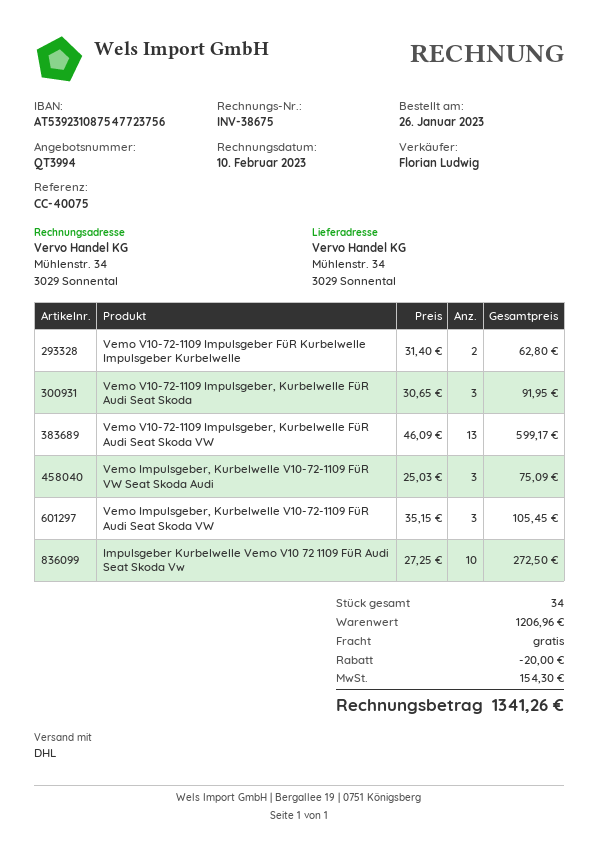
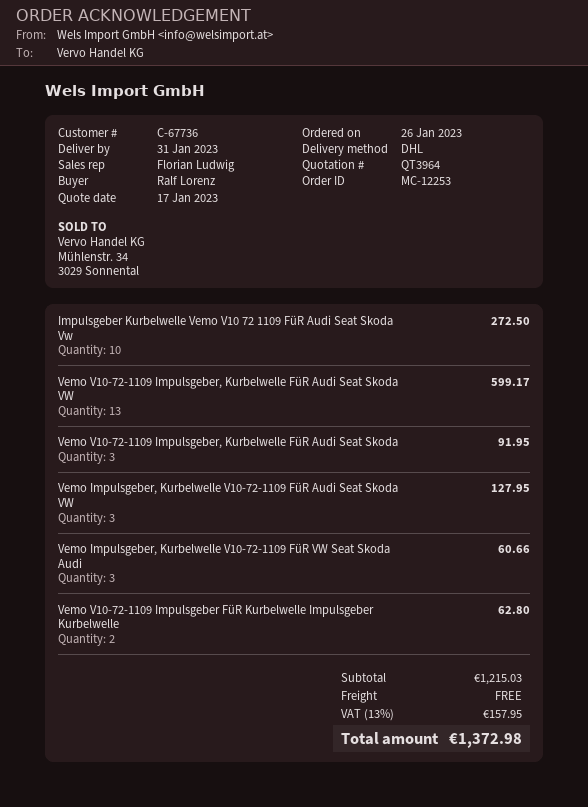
quote number: QT3994 -> QT3964
Vemo Impulsgeber, Kurbelwelle V10-72-1109 FüR VW Seat Skoda Audi: 3 for 75.09 -> 3 for 60.66
Vemo Impulsgeber, Kurbelwelle V10-72-1109 FüR Audi Seat Skoda VW: 3 for 105.45 -> 3 for 127.95
subtotal: 1206.96 -> 1215.03
discount: 20.00 -> none
tax: 154.30 -> 157.95
total: 1341.26 -> 1372.98

